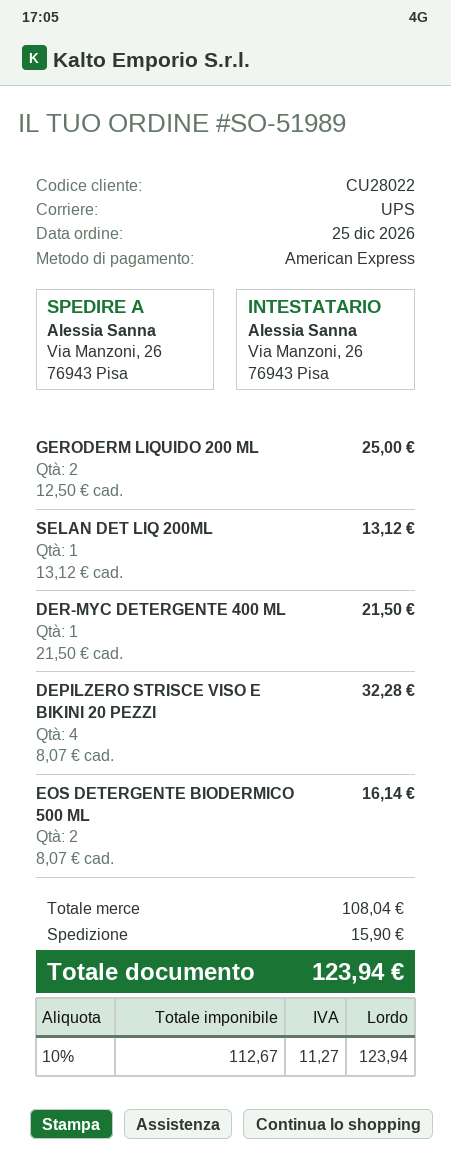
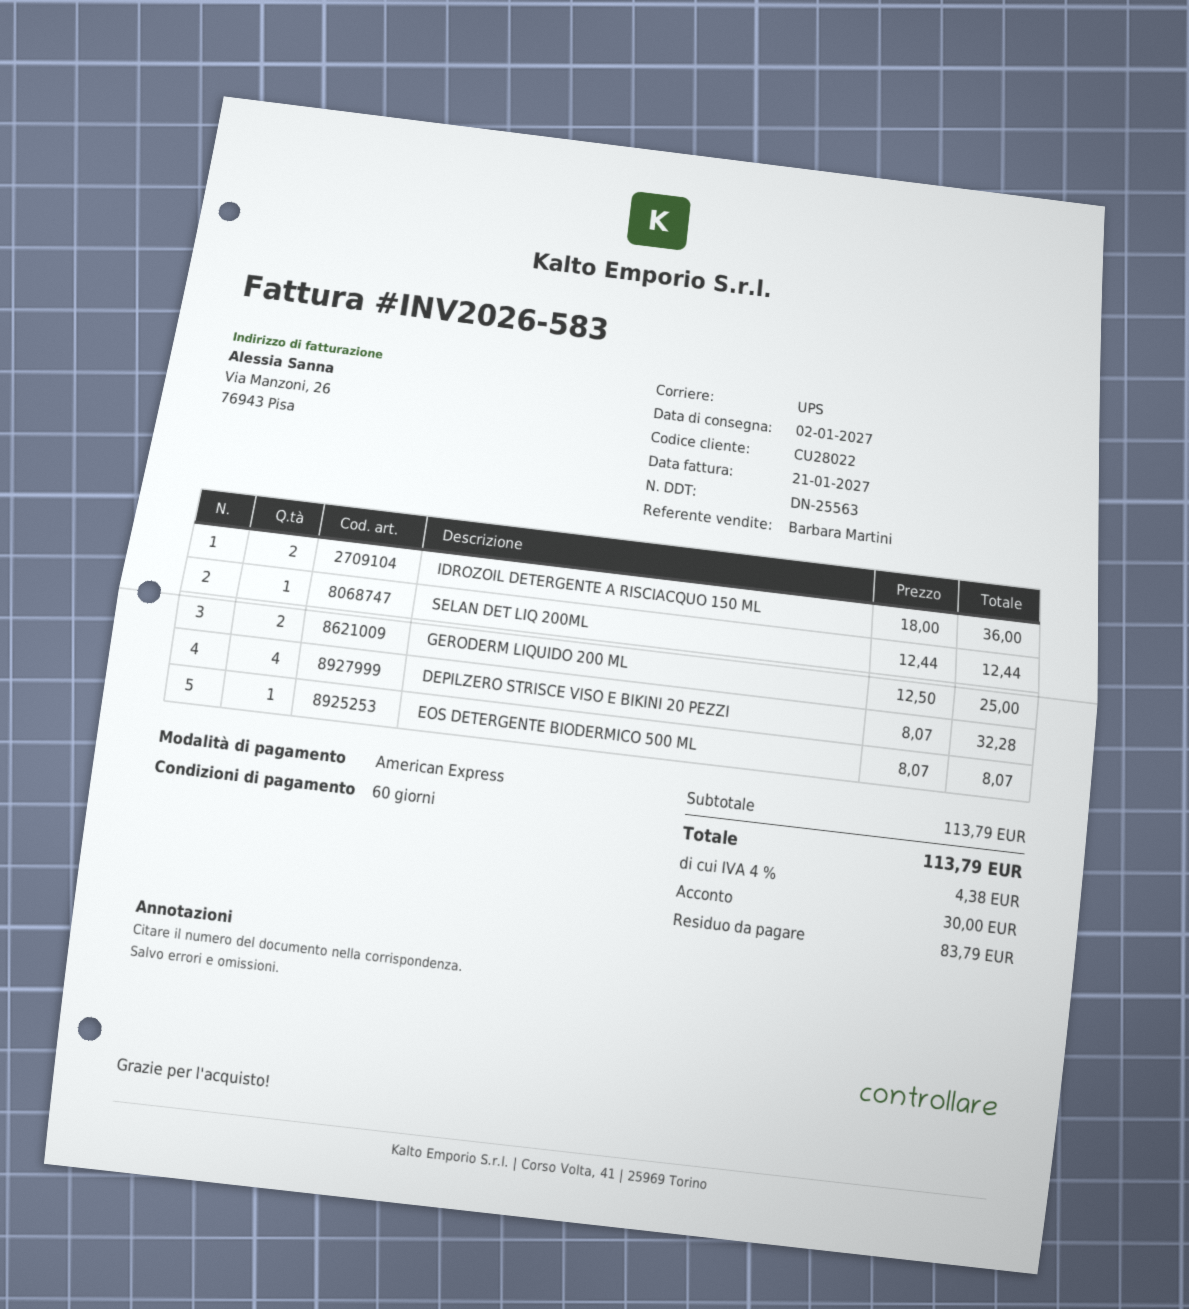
SELAN DET LIQ 200ML: 1 x 13.12 = 13.12 -> 1 x 12.44 = 12.44
DER-MYC DETERGENTE 400 ML: 1 x 21.50 = 21.50 -> none
EOS DETERGENTE BIODERMICO 500 ML: 2 x 8.07 = 16.14 -> 1 x 8.07 = 8.07
IDROZOIL DETERGENTE A RISCIACQUO 150 ML: none -> 2 x 18.00 = 36.00
subtotal: 108.04 -> 113.79
shipping: 15.90 -> none
tax: 10% = 11.27 -> 4% = 4.38
total: 123.94 -> 113.79

